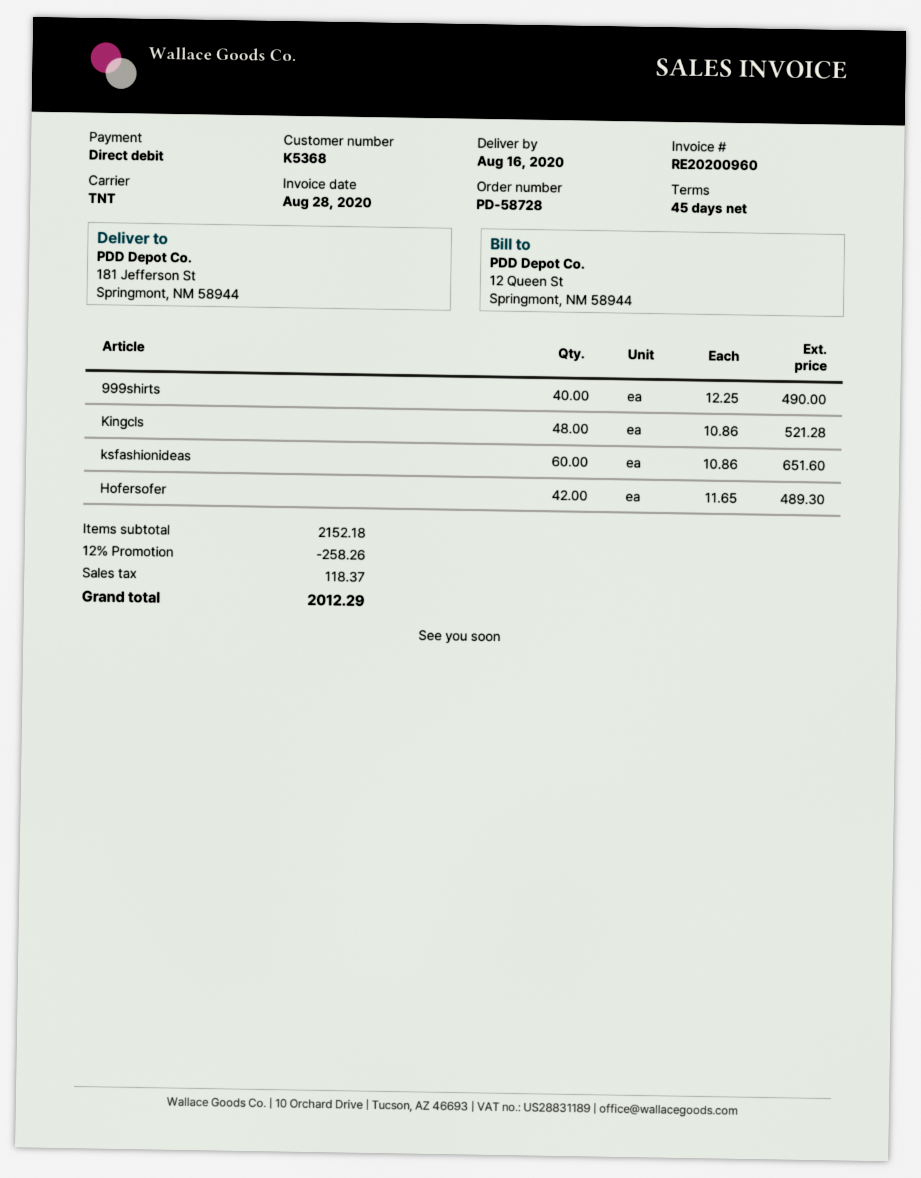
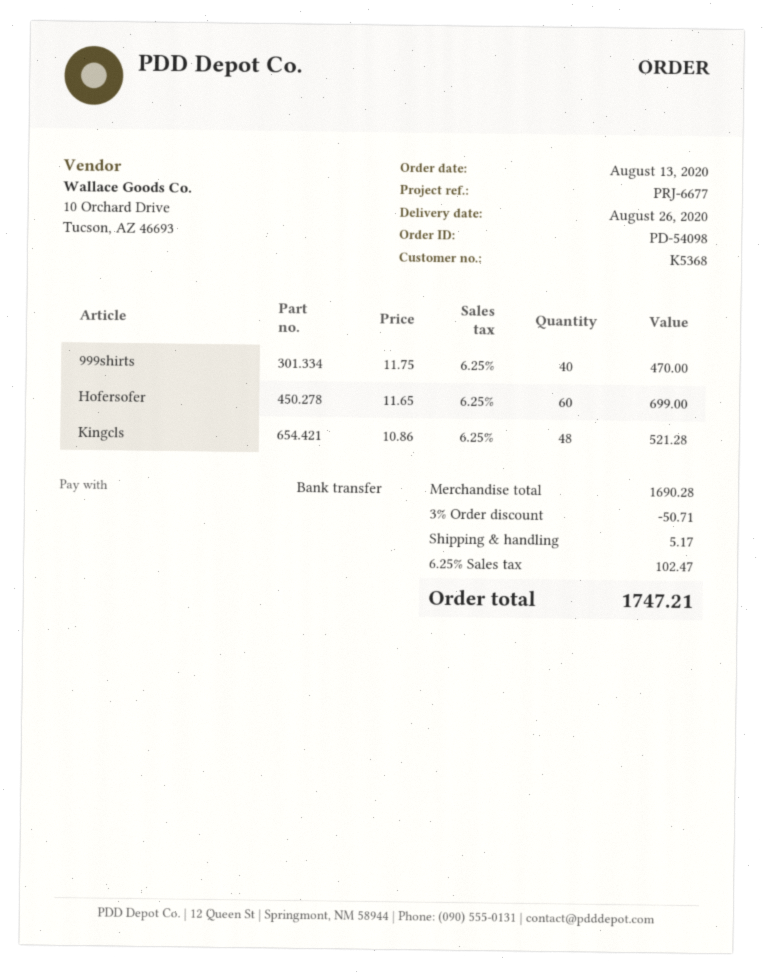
order number: PD-58728 -> PD-54098
delivery date: 2020-08-16 -> 2020-08-26
payment method: direct debit -> bank transfer
999shirts: 40 x 12.25 = 490.00 -> 40 x 11.75 = 470.00
ksfashionideas: 60 x 10.86 = 651.60 -> none
Hofersofer: 42 x 11.65 = 489.30 -> 60 x 11.65 = 699.00
subtotal: 2152.18 -> 1690.28
discount: 12% = 258.26 -> 3% = 50.71
shipping: none -> 5.17
tax: 118.37 -> 102.47
total: 2012.29 -> 1747.21

